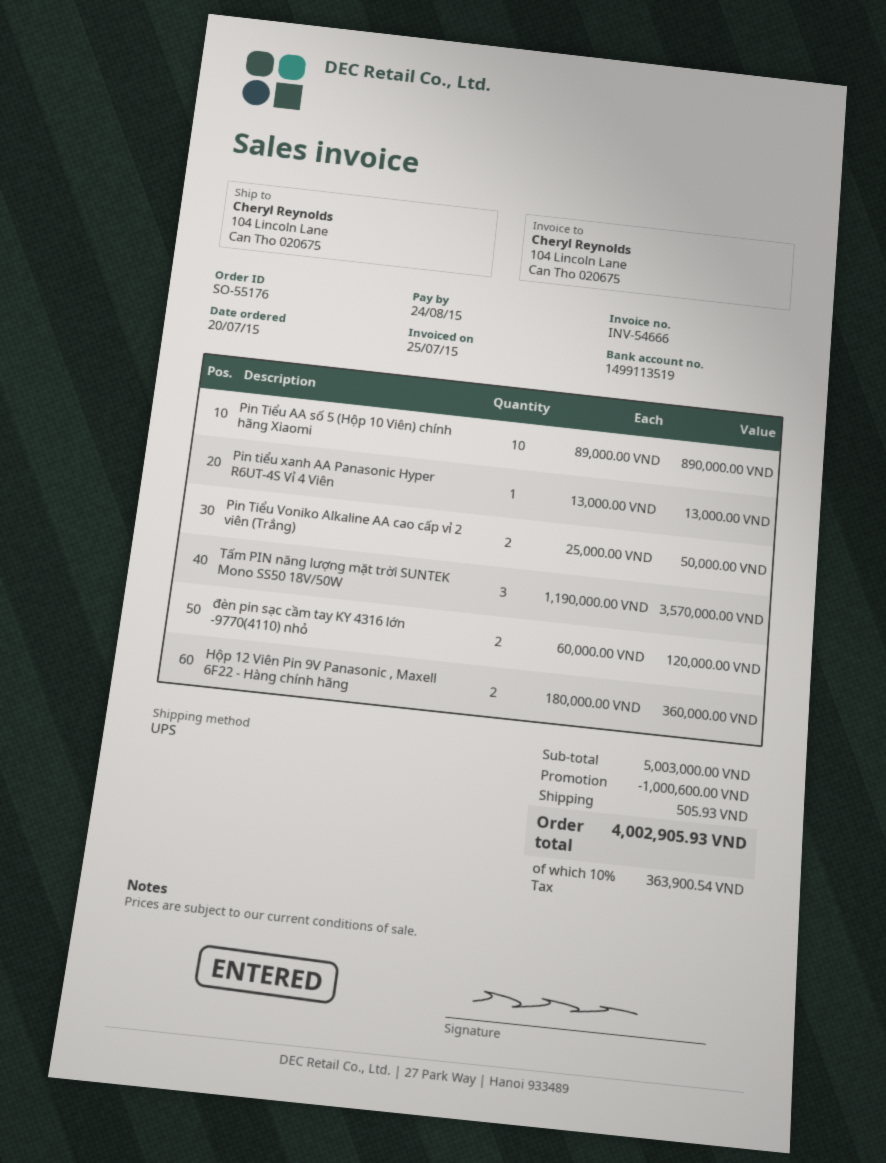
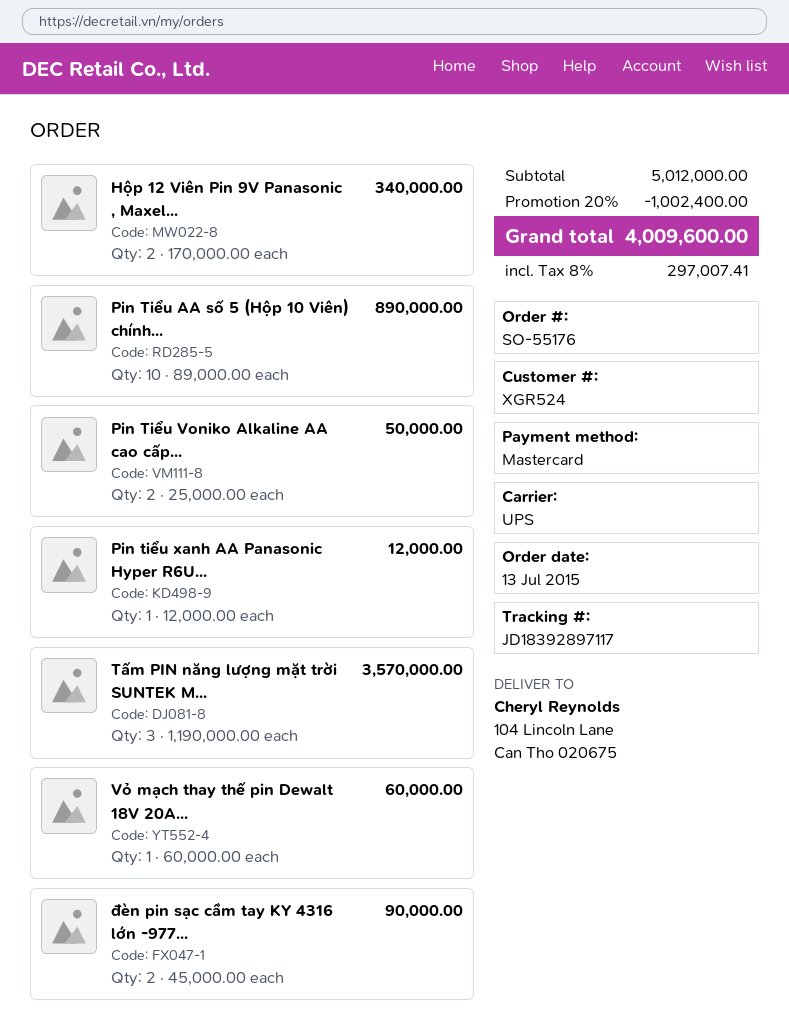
order date: 2015-07-20 -> 2015-07-13
Pin tiểu xanh AA Panasonic Hyper R6UT-4S Vỉ 4 Viên: 1 x 13000.00 = 13000.00 -> 1 x 12000.00 = 12000.00
đèn pin sạc cầm tay KY 4316 lớn -9770(4110) nhỏ: 2 x 60000.00 = 120000.00 -> 2 x 45000.00 = 90000.00
Hộp 12 Viên Pin 9V Panasonic , Maxell 6F22 - Hàng chính hãng: 2 x 180000.00 = 360000.00 -> 2 x 170000.00 = 340000.00
Vỏ mạch thay thế pin Dewalt 18V 20A...: none -> 1 x 60000.00 = 60000.00
subtotal: 5003000.00 -> 5012000.00
discount: 1000600.00 -> 1002400.00
shipping: 505.93 -> none
tax: 10% = 363900.54 -> 8% = 297007.41
total: 4002905.93 -> 4009600.00

